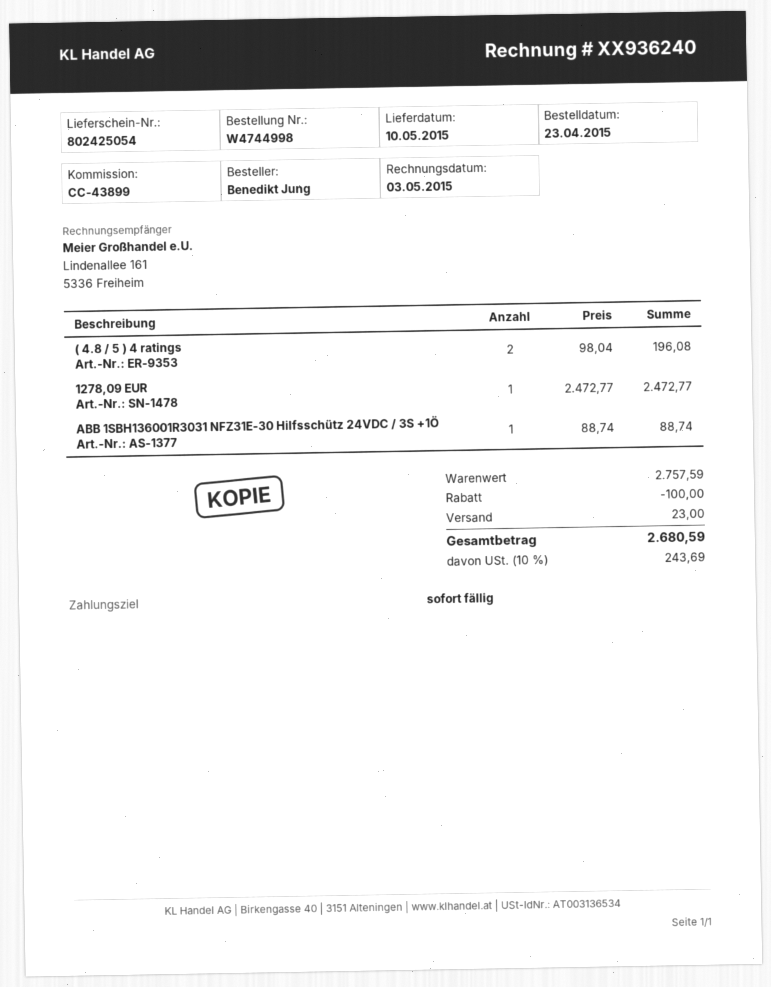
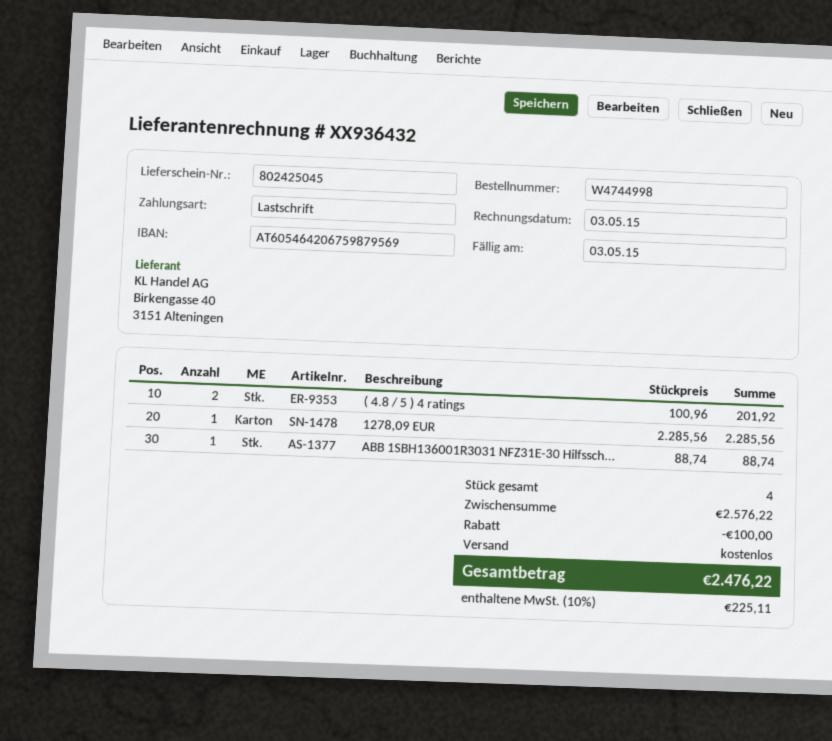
delivery note number: 802425054 -> 802425045
invoice number: XX936240 -> XX936432
( 4.8 / 5 ) 4 ratings: 2 x 98.04 = 196.08 -> 2 x 100.96 = 201.92
1278,09 EUR: 1 x 2472.77 = 2472.77 -> 1 x 2285.56 = 2285.56
subtotal: 2757.59 -> 2576.22
shipping: 23.00 -> 0.00
tax: 10% = 243.69 -> 10% = 225.11
total: 2680.59 -> 2476.22

